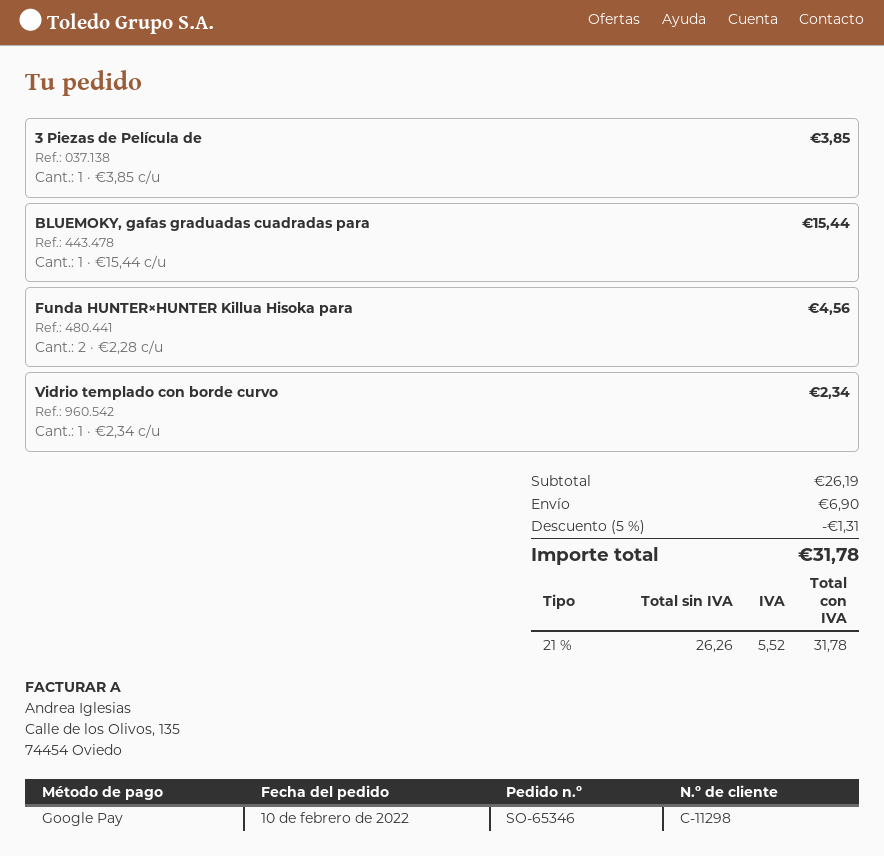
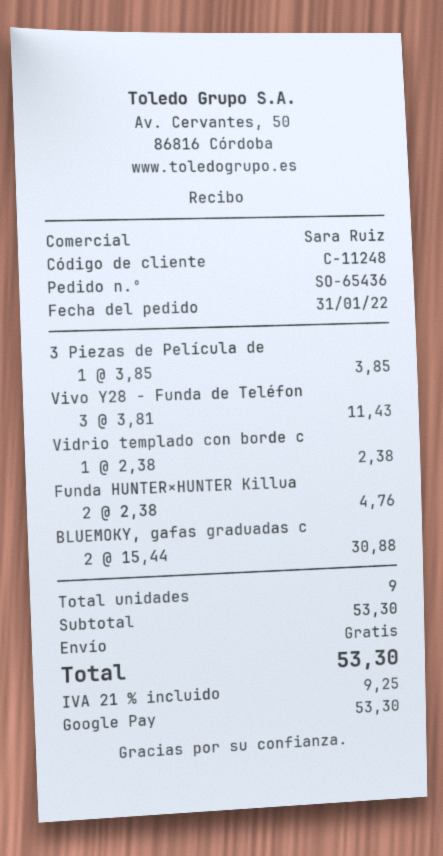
order number: SO-65346 -> SO-65436
order date: 2022-02-10 -> 2022-01-31
customer number: C-11298 -> C-11248
BLUEMOKY, gafas graduadas cuadradas para: 1 x 15.44 = 15.44 -> 2 x 15.44 = 30.88
Funda HUNTER×HUNTER Killua Hisoka para: 2 x 2.28 = 4.56 -> 2 x 2.38 = 4.76
Vidrio templado con borde curvo: 1 x 2.34 = 2.34 -> 1 x 2.38 = 2.38
Vivo Y28 - Funda de Teléfon: none -> 3 x 3.81 = 11.43
subtotal: 26.19 -> 53.30
discount: 5% = 1.31 -> none
shipping: 6.90 -> 0.00
tax: 21% = 5.52 -> 21% = 9.25
total: 31.78 -> 53.30

